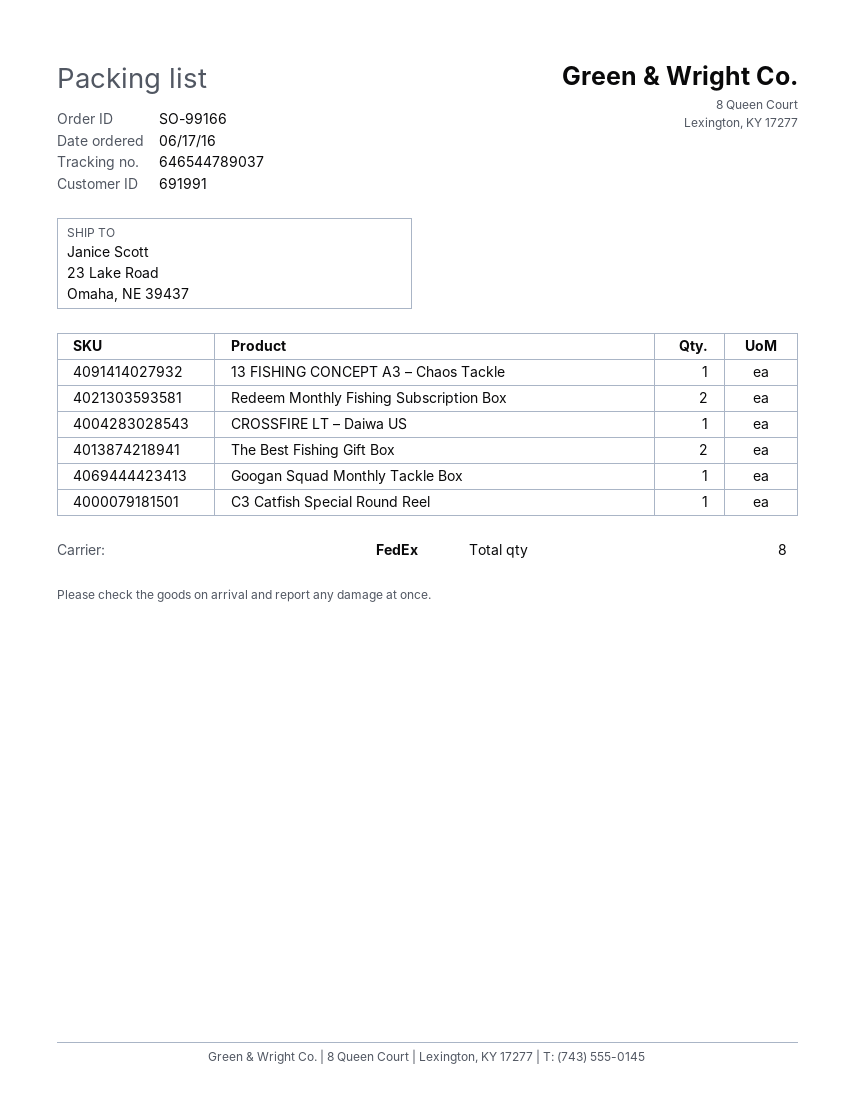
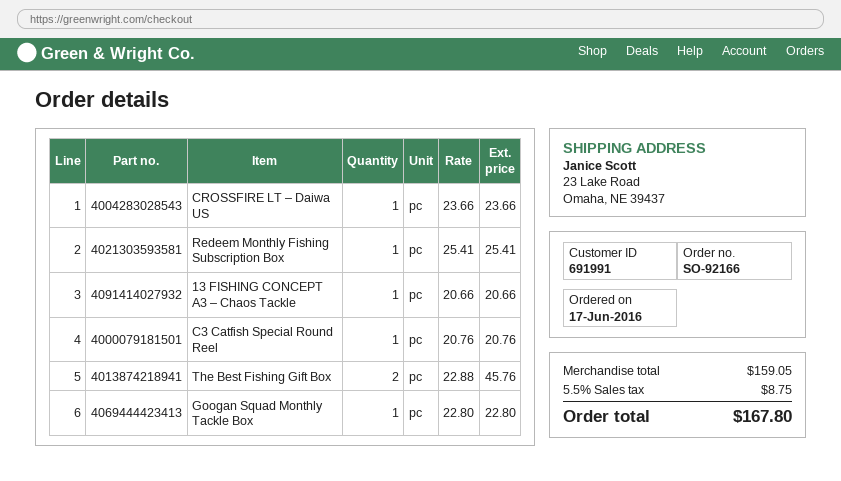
order number: SO-99166 -> SO-92166
Redeem Monthly Fishing Subscription Box: 2 -> 1

